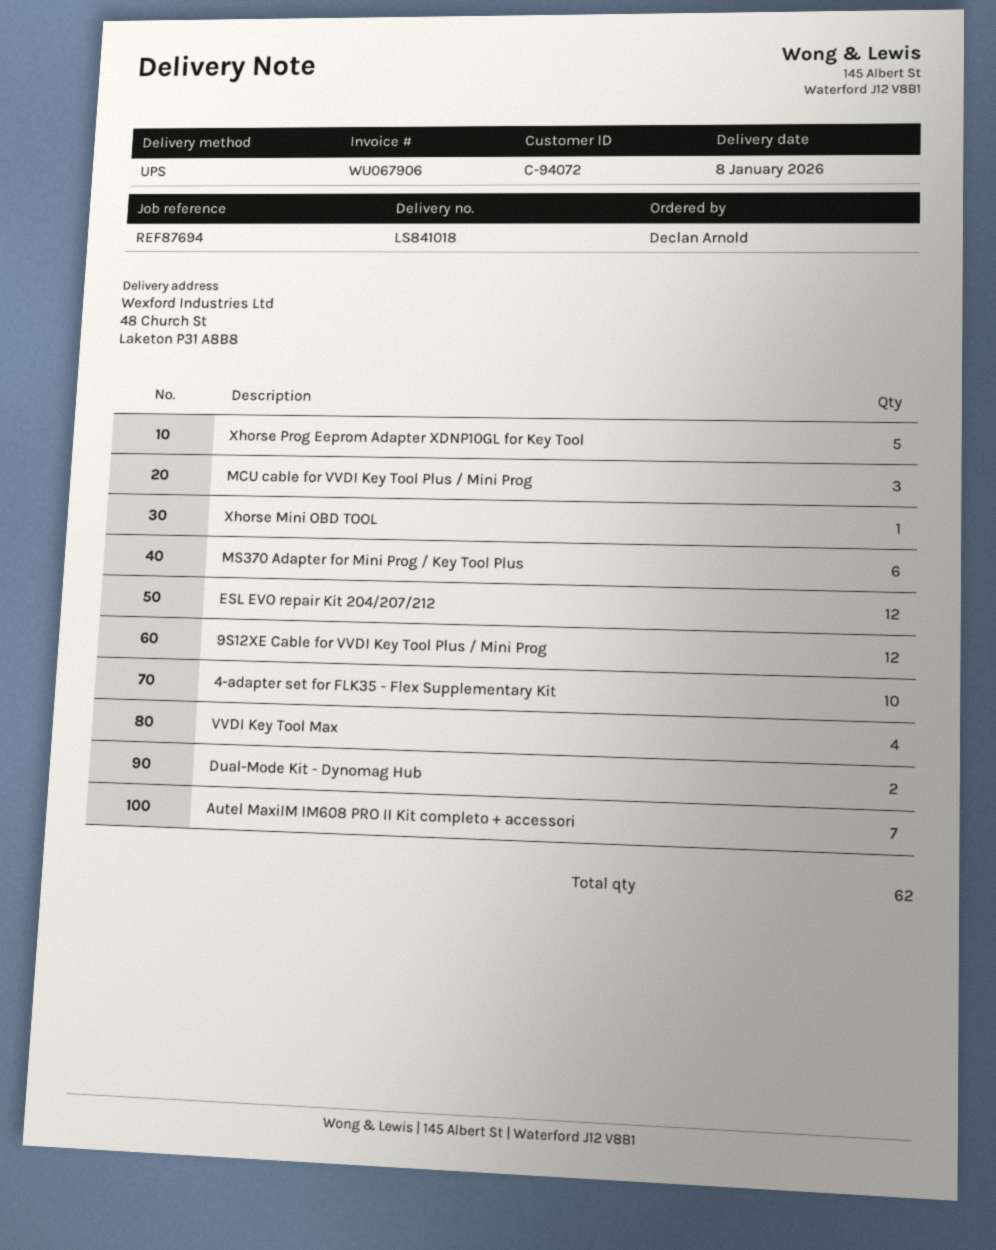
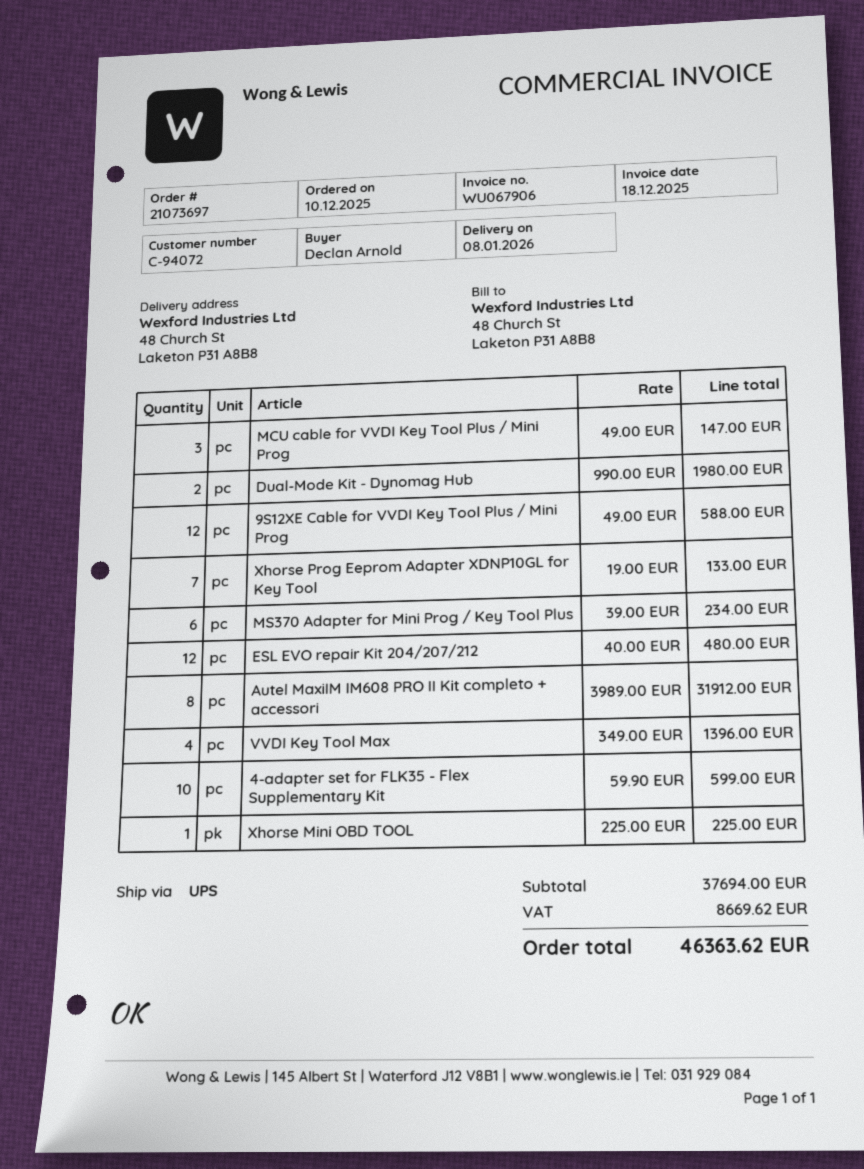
Xhorse Prog Eeprom Adapter XDNP10GL for Key Tool: 5 -> 7
Autel MaxiIM IM608 PRO II Kit completo + accessori: 7 -> 8

